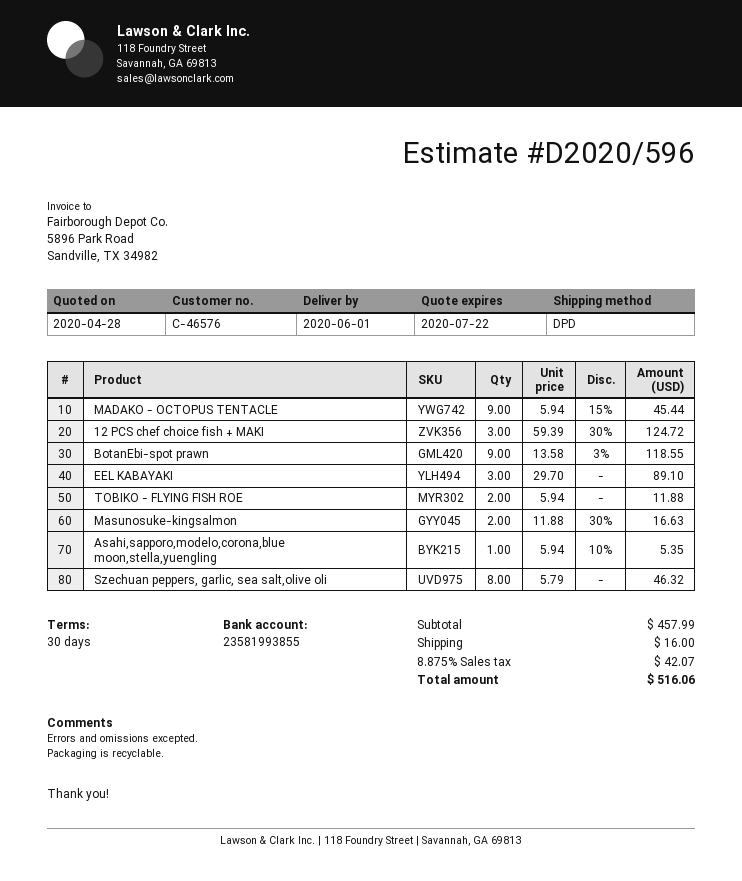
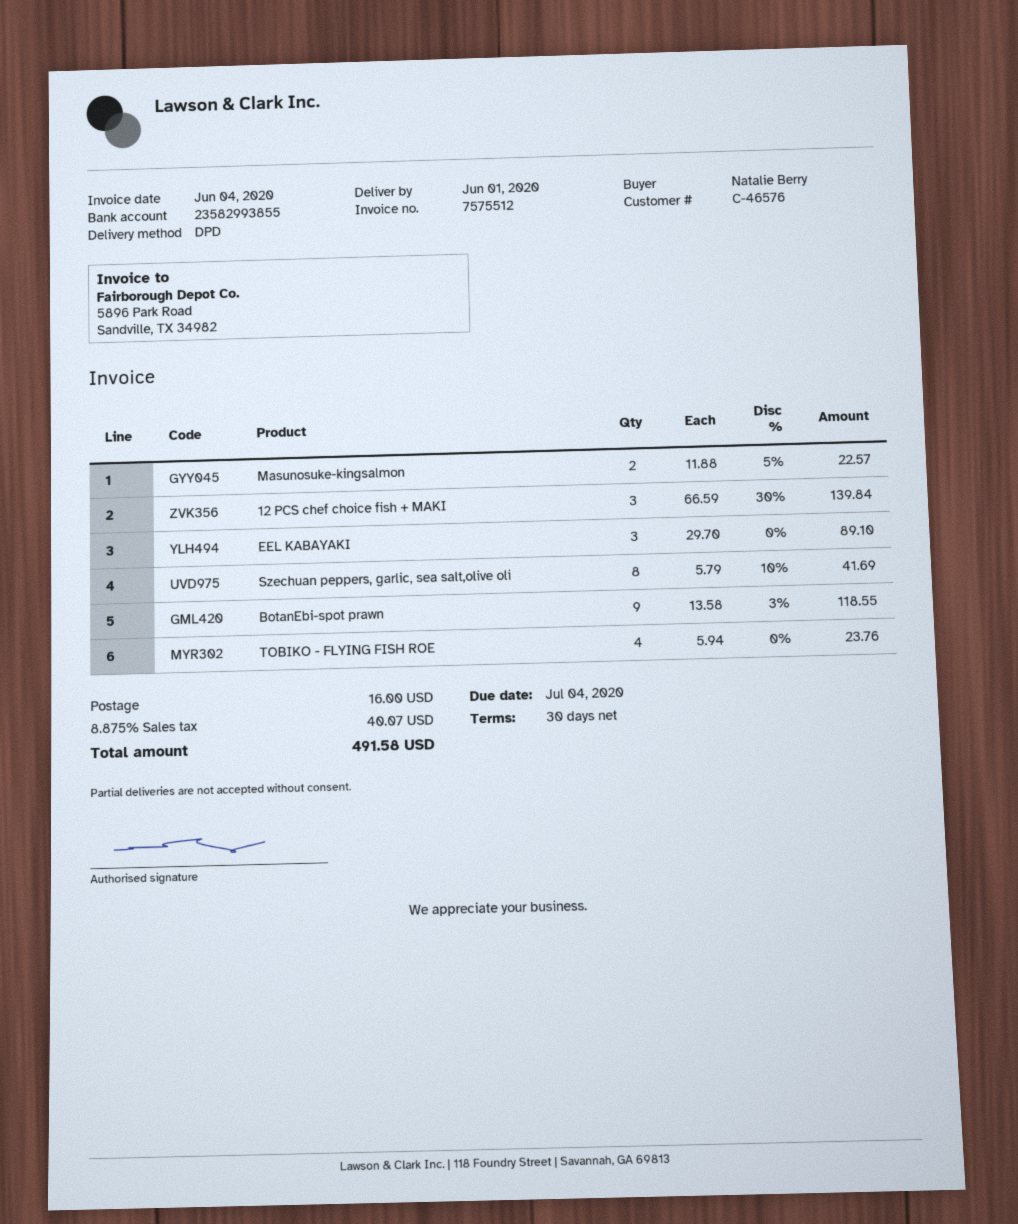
bank account: 23581993855 -> 23582993855
MADAKO - OCTOPUS TENTACLE: 9 x 5.94 - 15% = 45.44 -> none
12 PCS chef choice fish + MAKI: 3 x 59.39 - 30% = 124.72 -> 3 x 66.59 - 30% = 139.84
TOBIKO - FLYING FISH ROE: 2 x 5.94 = 11.88 -> 4 x 5.94 = 23.76
Masunosuke-kingsalmon: 2 x 11.88 - 30% = 16.63 -> 2 x 11.88 - 5% = 22.57
Asahi,sapporo,modelo,corona,blue moon,stella,yuengling: 1 x 5.94 - 10% = 5.35 -> none
Szechuan peppers, garlic, sea salt,olive oli: 8 x 5.79 = 46.32 -> 8 x 5.79 - 10% = 41.69
tax: 8.875% = 42.07 -> 8.875% = 40.07
total: 516.06 -> 491.58

